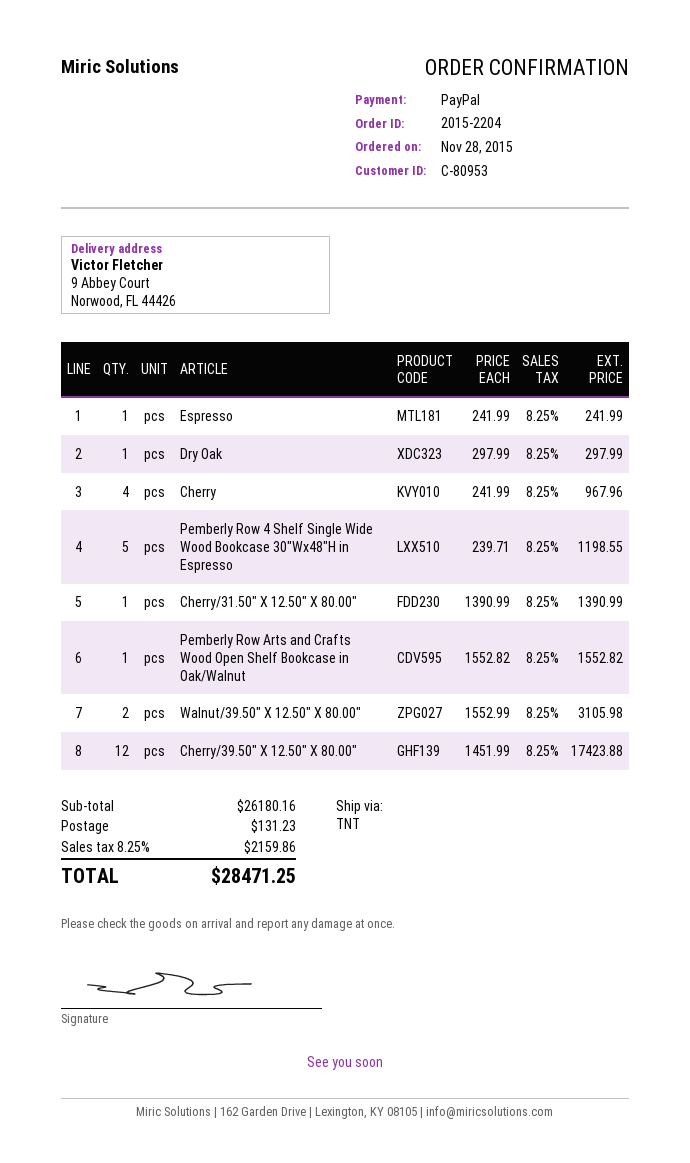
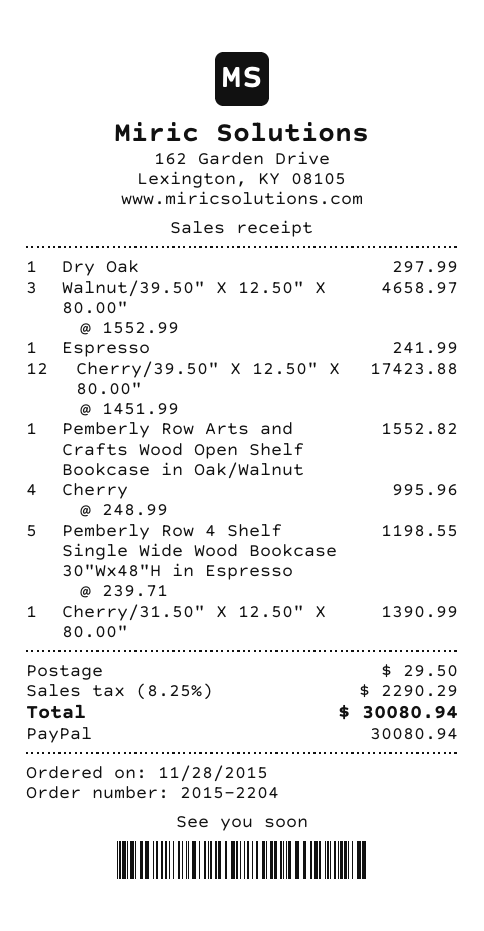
Cherry: 4 x 241.99 = 967.96 -> 4 x 248.99 = 995.96
Walnut/39.50" X 12.50" X 80.00": 2 x 1552.99 = 3105.98 -> 3 x 1552.99 = 4658.97
shipping: 131.23 -> 29.50
tax: 8.25% = 2159.86 -> 8.25% = 2290.29
total: 28471.25 -> 30080.94

